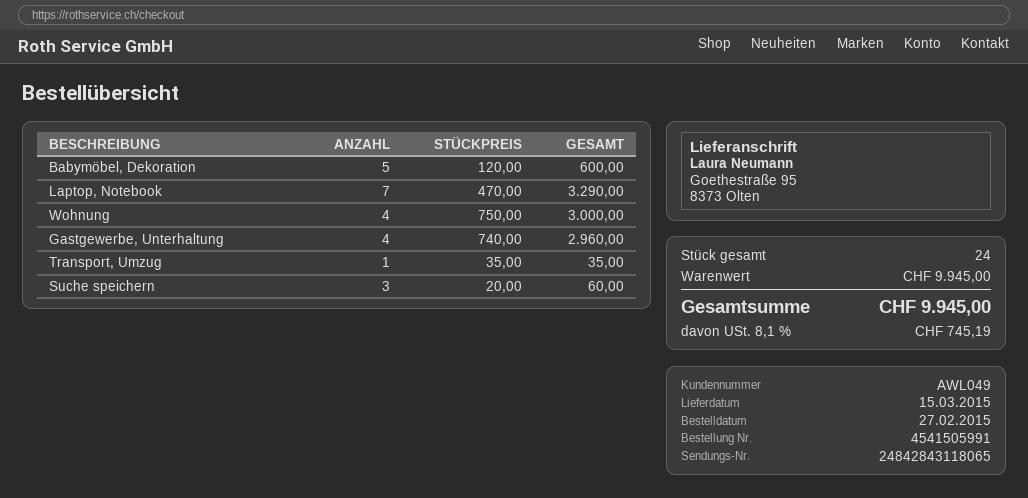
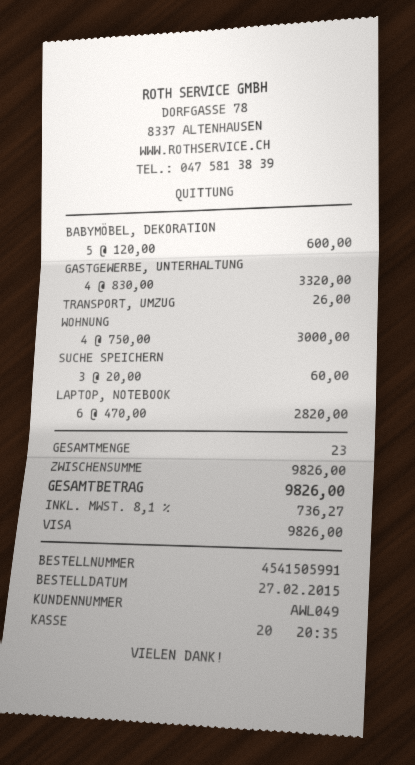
Laptop, Notebook: 7 x 470.00 = 3290.00 -> 6 x 470.00 = 2820.00
Gastgewerbe, Unterhaltung: 4 x 740.00 = 2960.00 -> 4 x 830.00 = 3320.00
Transport, Umzug: 1 x 35.00 = 35.00 -> 1 x 26.00 = 26.00
total quantity: 24 -> 23
subtotal: 9945.00 -> 9826.00
tax: 8.1% = 745.19 -> 8.1% = 736.27
total: 9945.00 -> 9826.00

